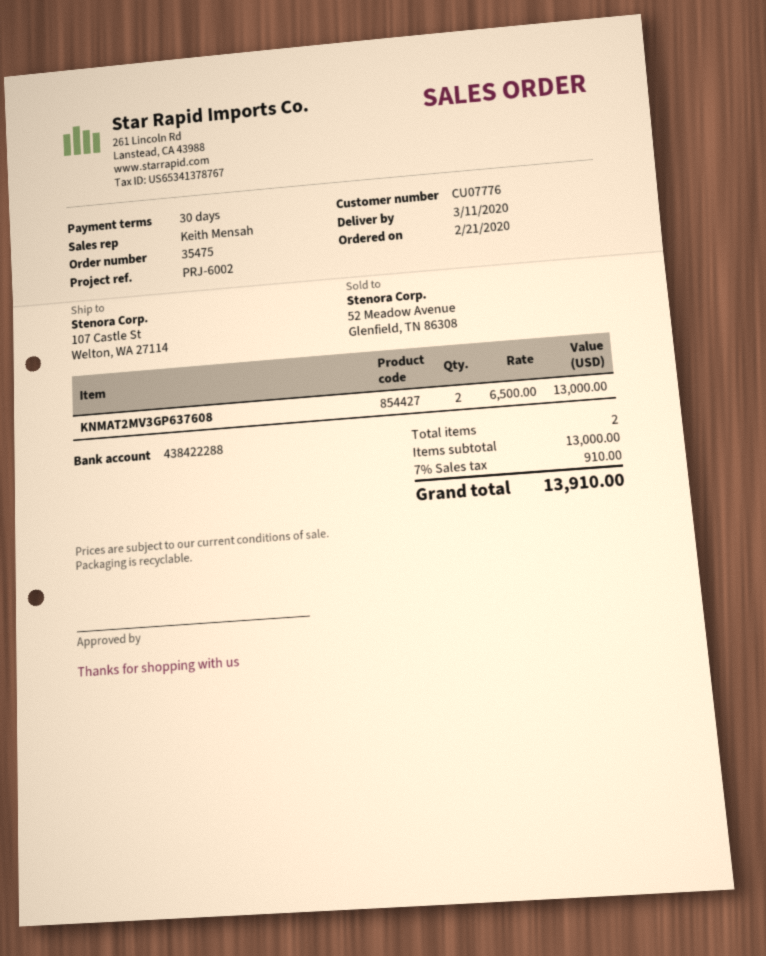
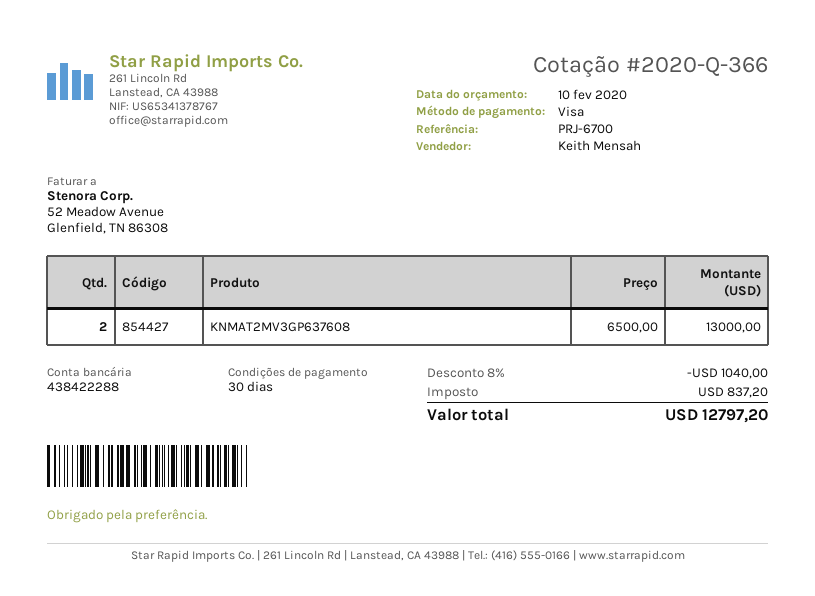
reference: PRJ-6002 -> PRJ-6700
discount: none -> 8% = 1040.00
tax: 910.00 -> 837.20
total: 13910.00 -> 12797.20

